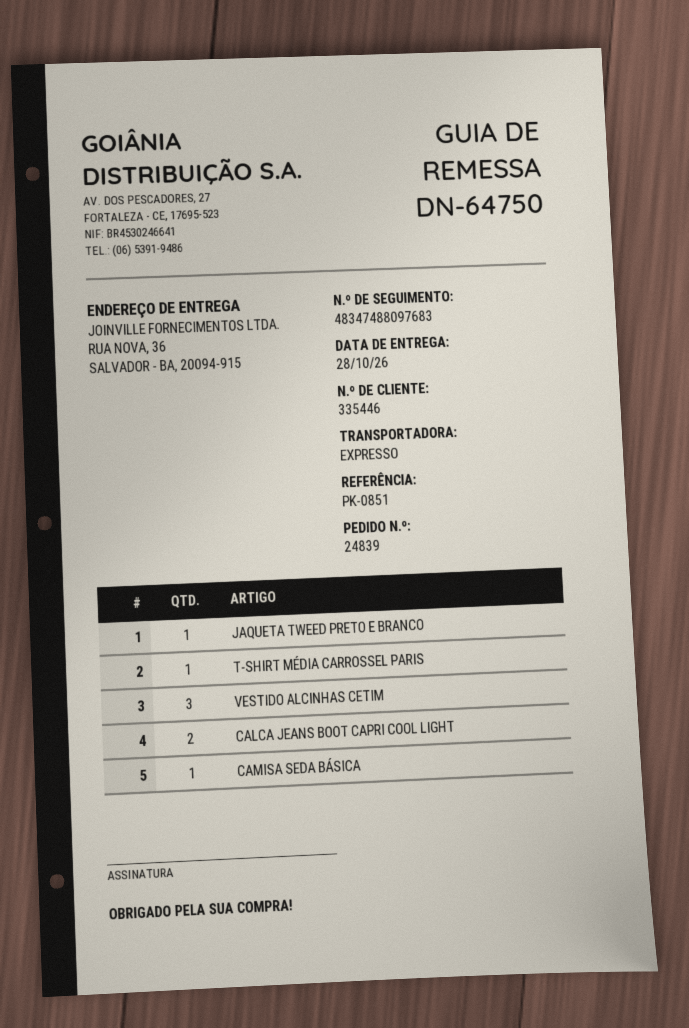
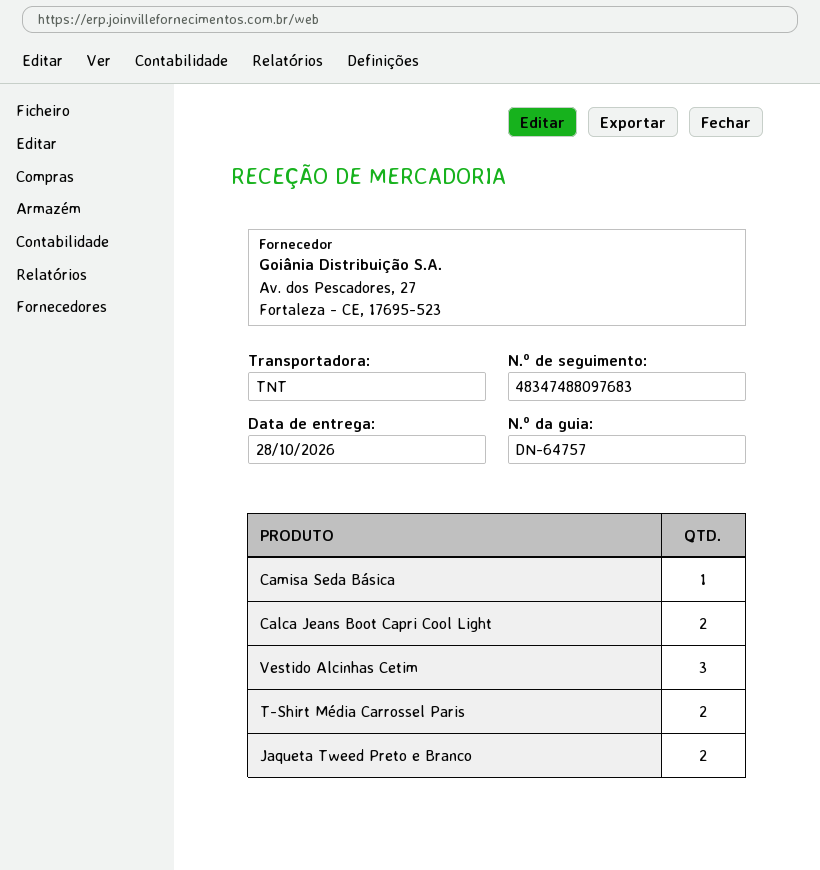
delivery note number: DN-64750 -> DN-64757
shipping method: express -> TNT
JAQUETA TWEED PRETO E BRANCO: 1 -> 2
T-SHIRT MÉDIA CARROSSEL PARIS: 1 -> 2

